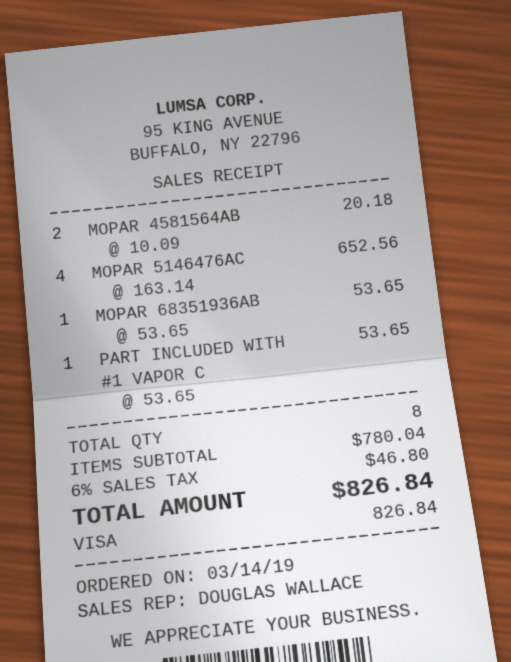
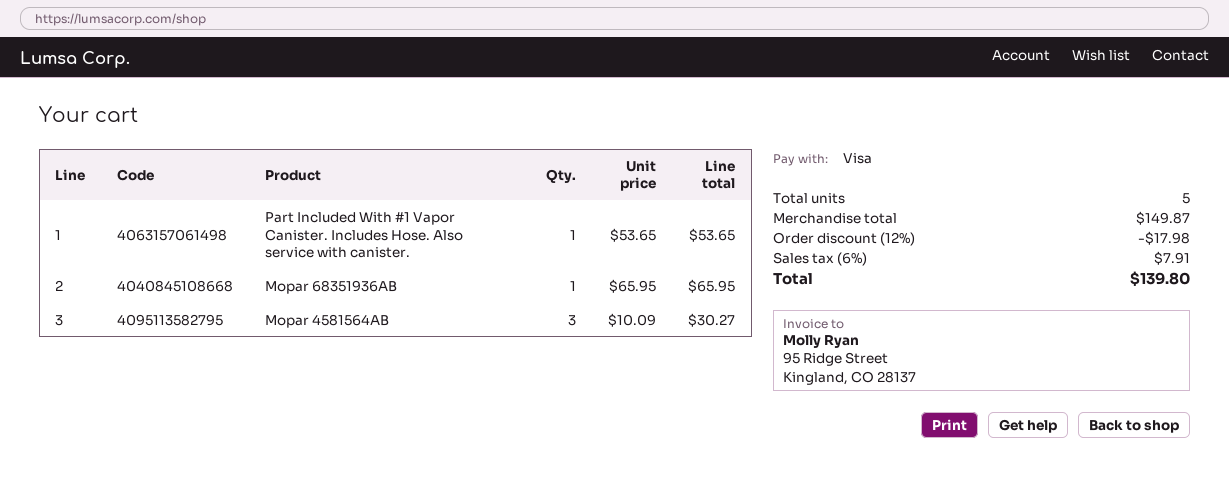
MOPAR 4581564AB: 2 x 10.09 = 20.18 -> 3 x 10.09 = 30.27
MOPAR 5146476AC: 4 x 163.14 = 652.56 -> none
MOPAR 68351936AB: 1 x 53.65 = 53.65 -> 1 x 65.95 = 65.95
total quantity: 8 -> 5
subtotal: 780.04 -> 149.87
discount: none -> 12% = 17.98
tax: 6% = 46.80 -> 6% = 7.91
total: 826.84 -> 139.80

